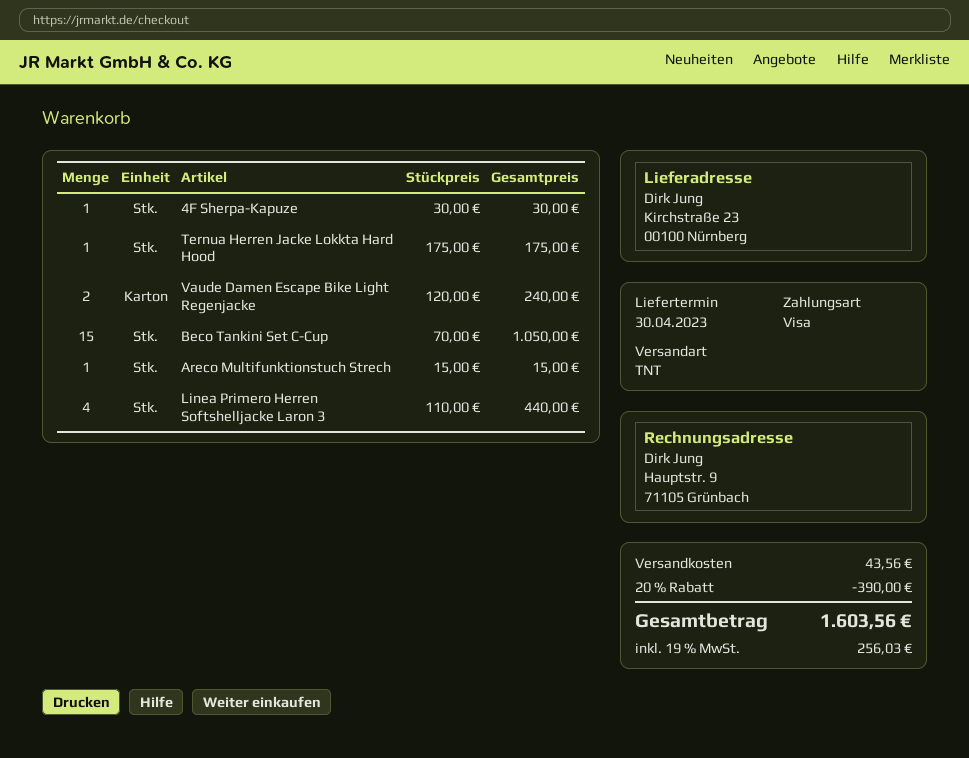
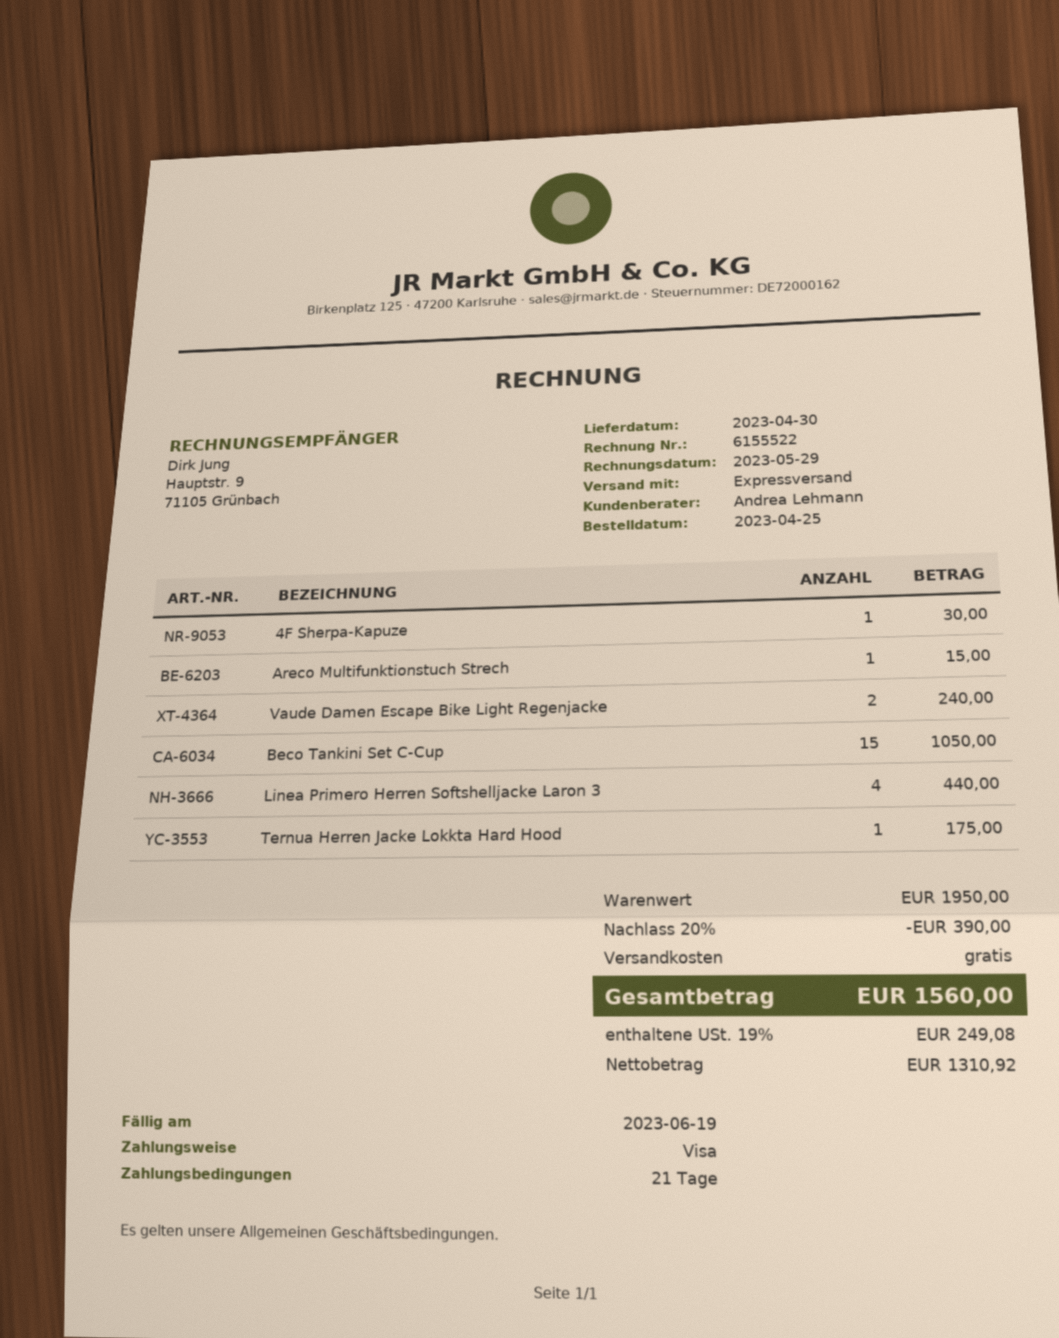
shipping method: TNT -> express
shipping: 43.56 -> 0.00
tax: 19% = 256.03 -> 19% = 249.08
total: 1603.56 -> 1560.00

